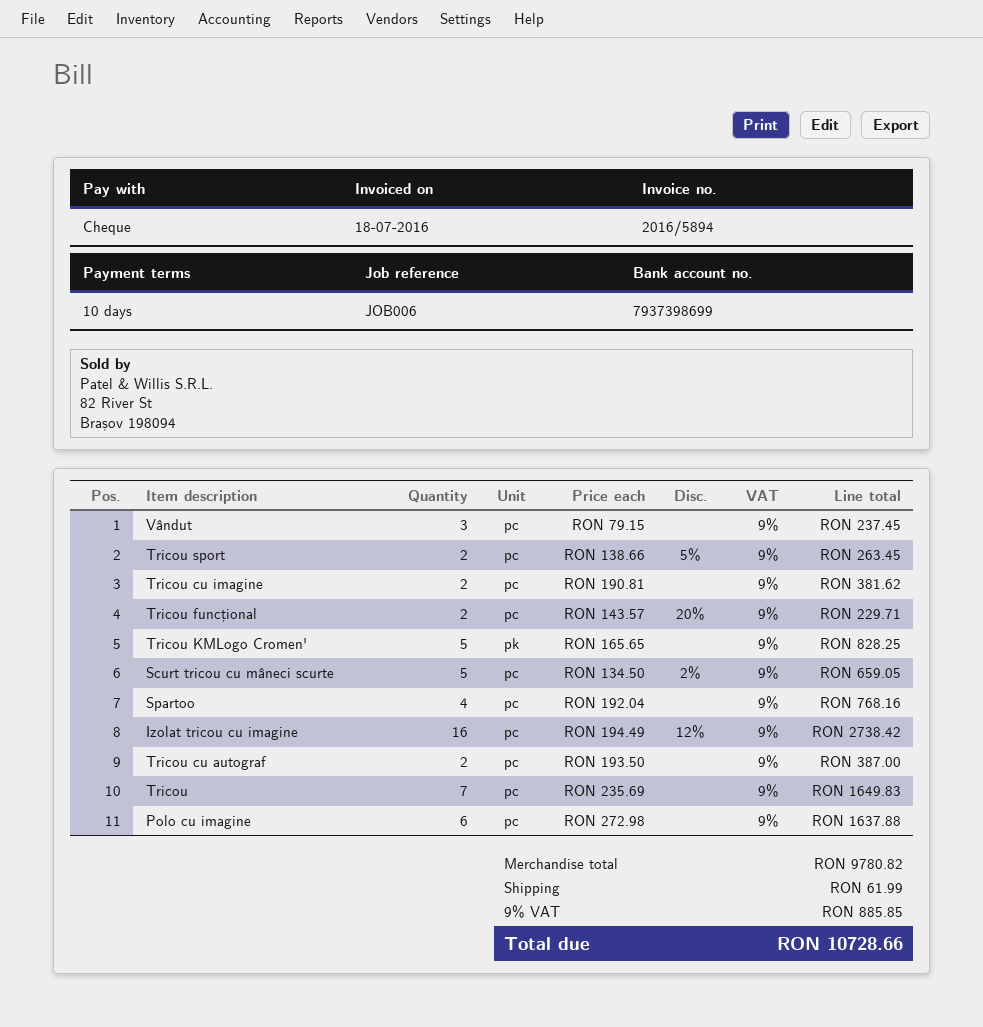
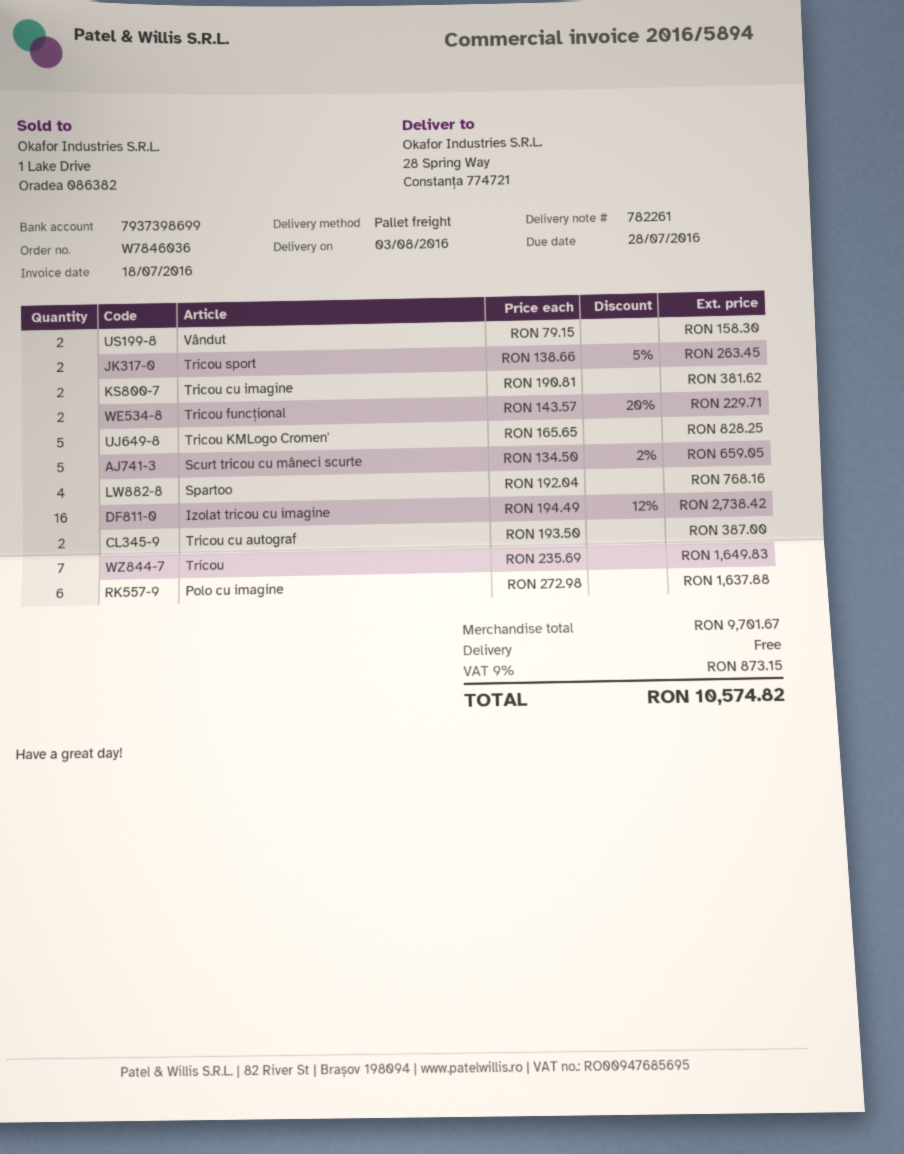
Vândut: 3 x 79.15 = 237.45 -> 2 x 79.15 = 158.30
subtotal: 9780.82 -> 9701.67
shipping: 61.99 -> 0.00
tax: 9% = 885.85 -> 9% = 873.15
total: 10728.66 -> 10574.82

